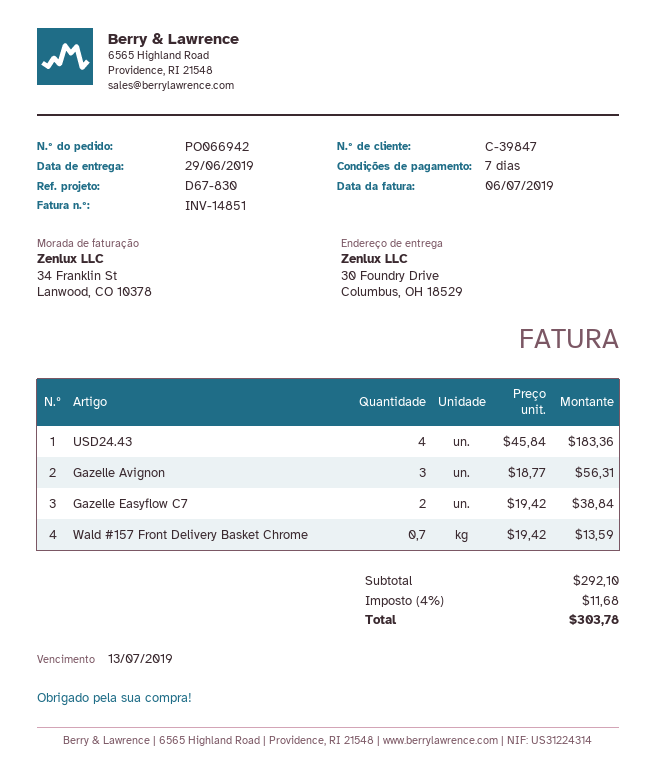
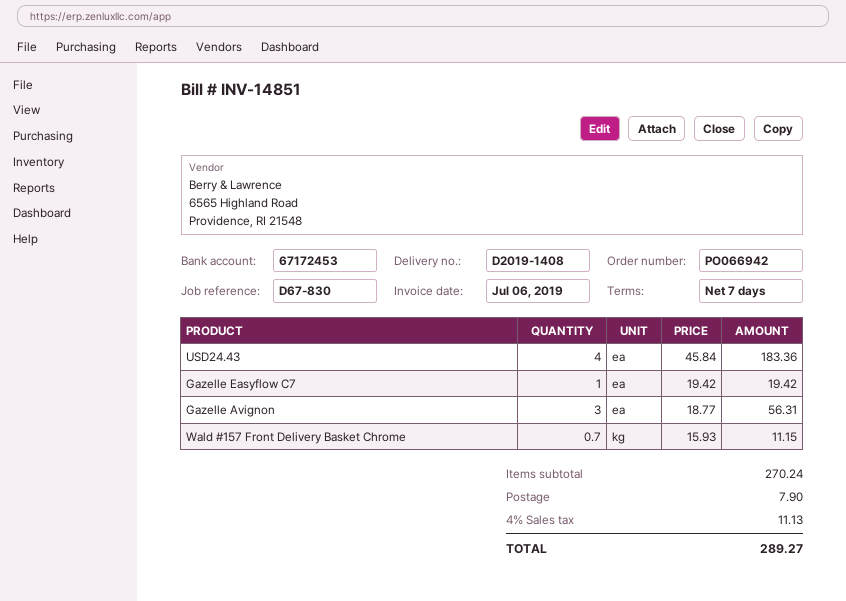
Gazelle Easyflow C7: 2 x 19.42 = 38.84 -> 1 x 19.42 = 19.42
Wald #157 Front Delivery Basket Chrome: 0.7 x 19.42 = 13.59 -> 0.7 x 15.93 = 11.15
subtotal: 292.10 -> 270.24
shipping: none -> 7.90
tax: 4% = 11.68 -> 4% = 11.13
total: 303.78 -> 289.27

